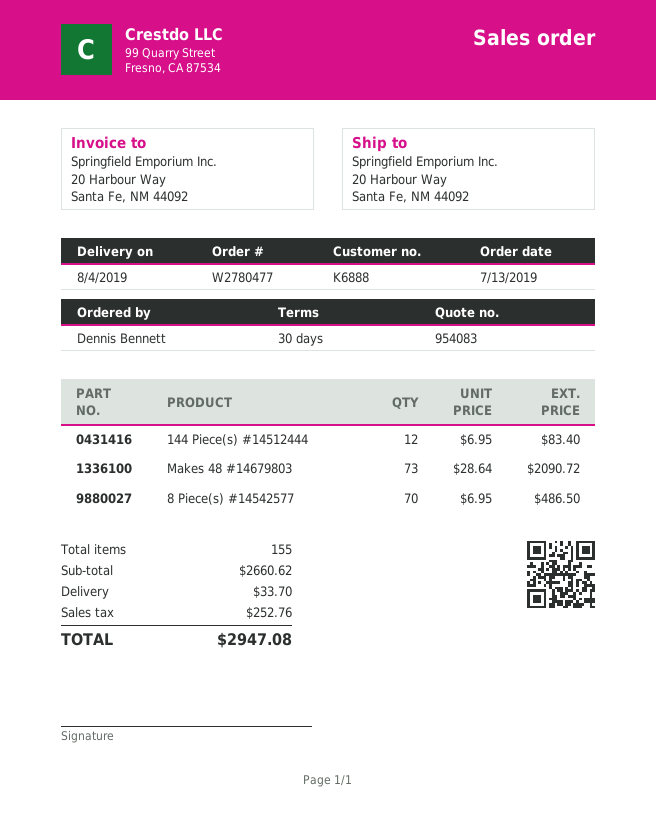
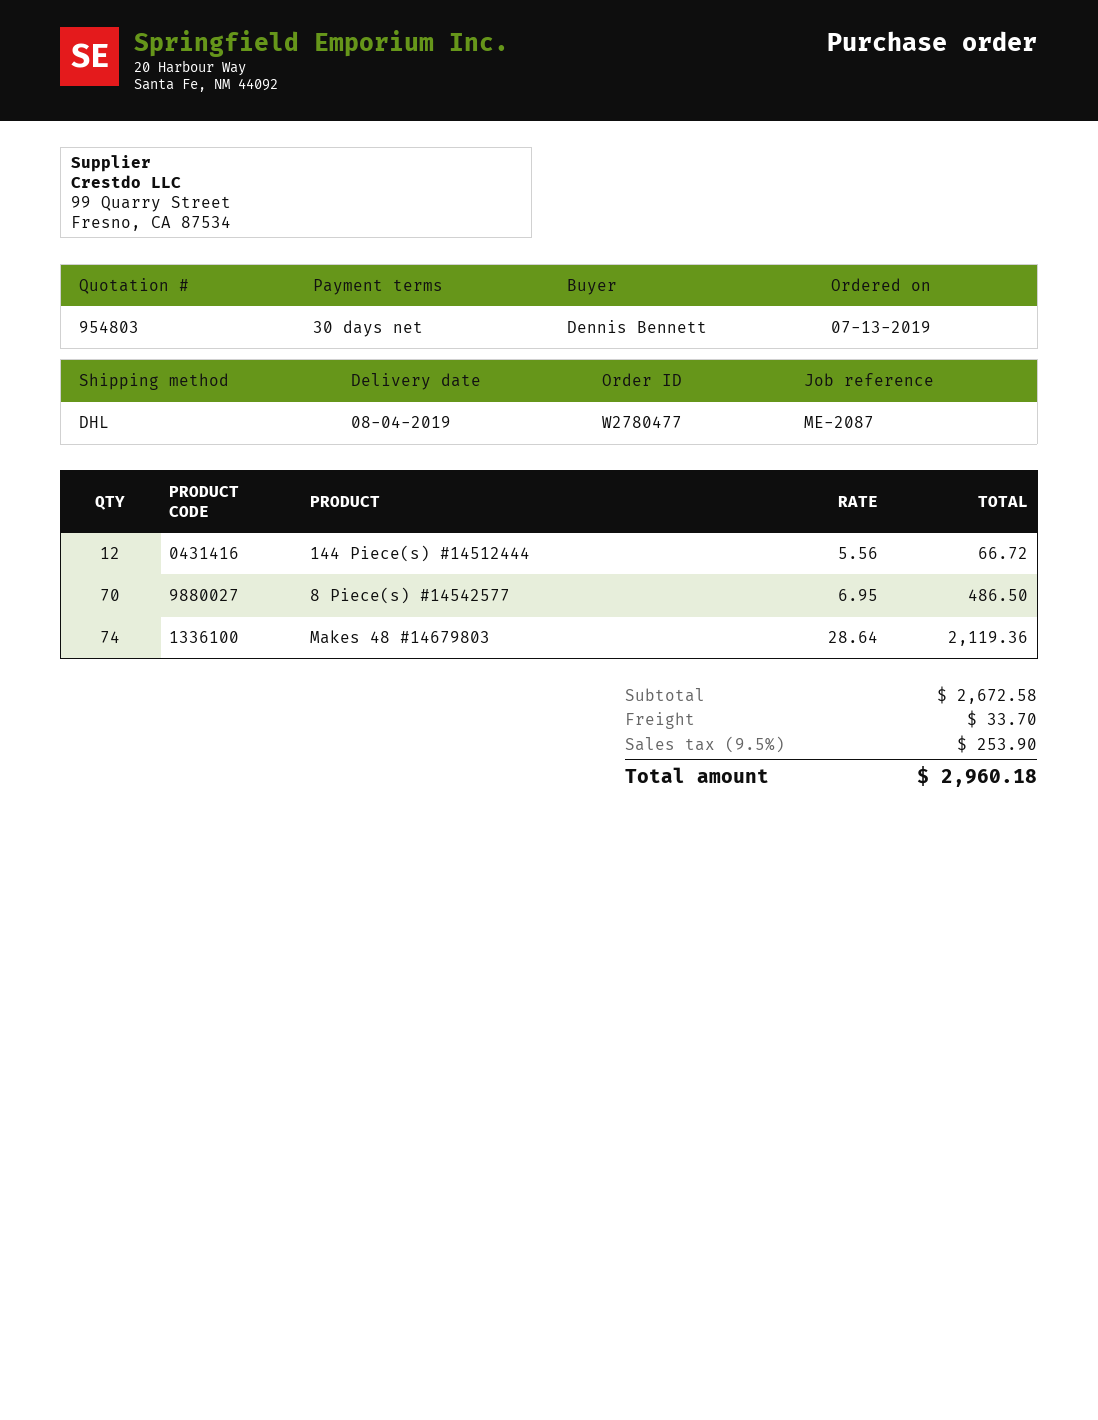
quote number: 954083 -> 954803
144 Piece(s) #14512444: 12 x 6.95 = 83.40 -> 12 x 5.56 = 66.72
Makes 48 #14679803: 73 x 28.64 = 2090.72 -> 74 x 28.64 = 2119.36
subtotal: 2660.62 -> 2672.58
tax: 252.76 -> 253.90
total: 2947.08 -> 2960.18

